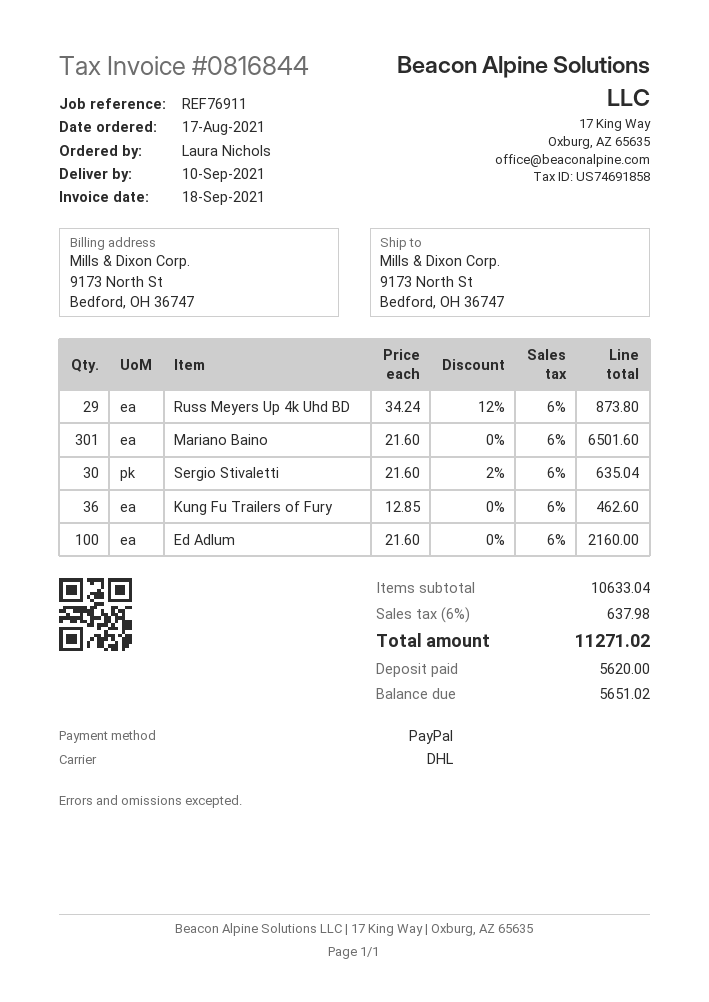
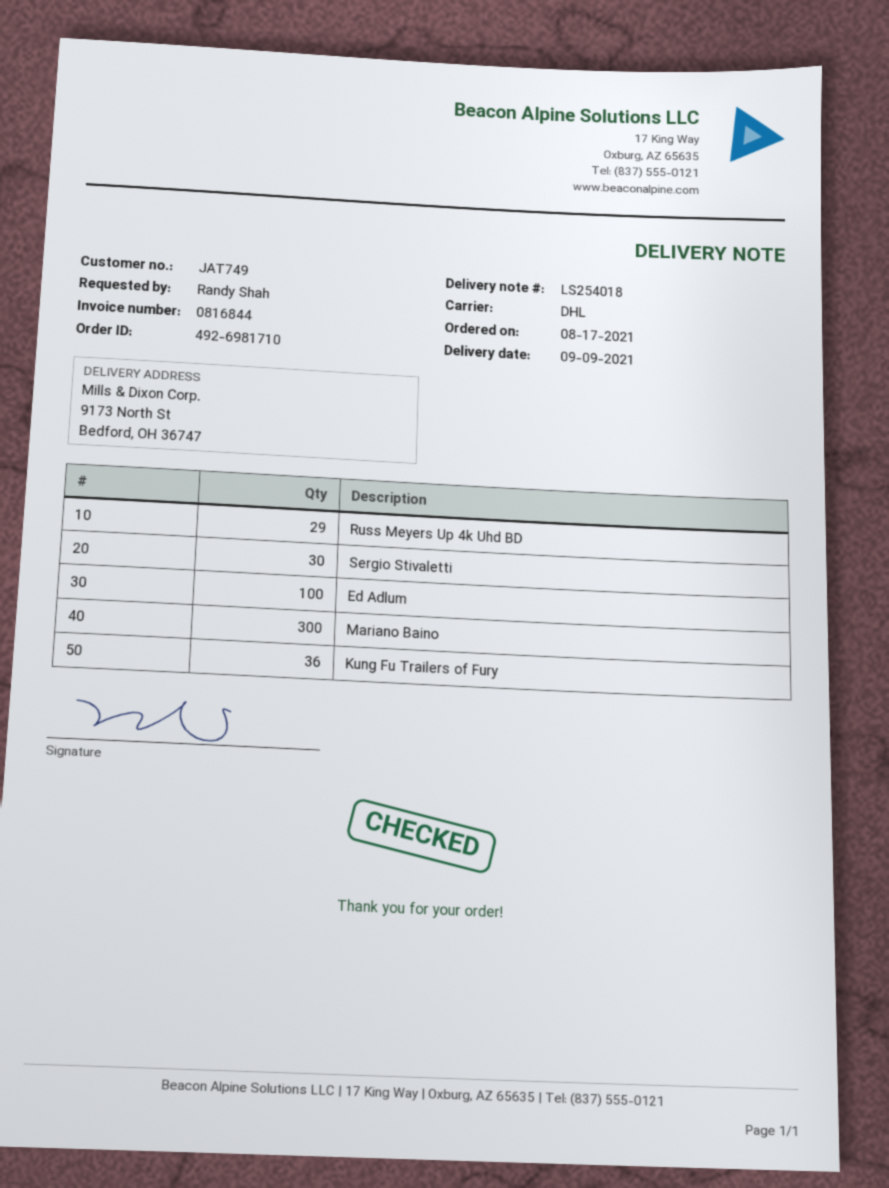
delivery date: 2021-09-10 -> 2021-09-09
ordered by: Laura Nichols -> Randy Shah
Mariano Baino: 301 -> 300

